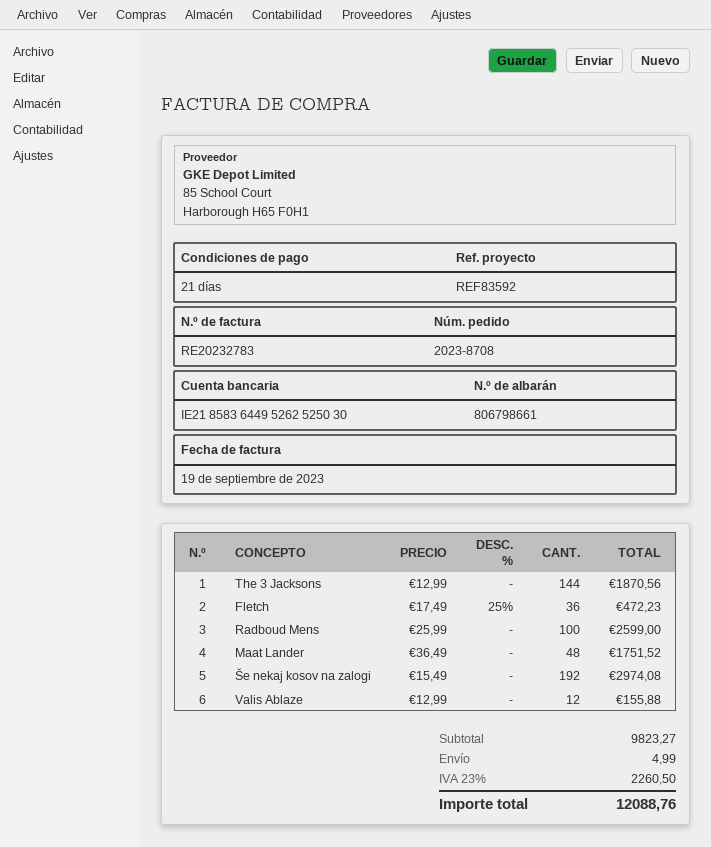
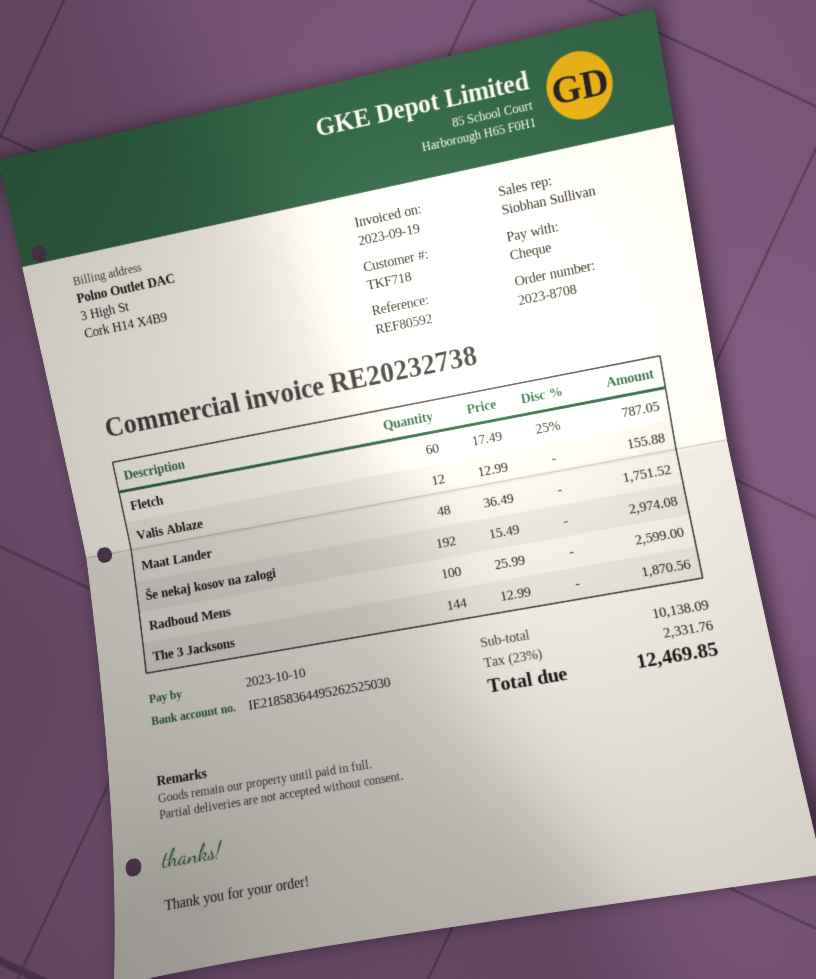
invoice number: RE20232783 -> RE20232738
reference: REF83592 -> REF80592
Fletch: 36 x 17.49 - 25% = 472.23 -> 60 x 17.49 - 25% = 787.05
subtotal: 9823.27 -> 10138.09
shipping: 4.99 -> none
tax: 23% = 2260.50 -> 23% = 2331.76
total: 12088.76 -> 12469.85

